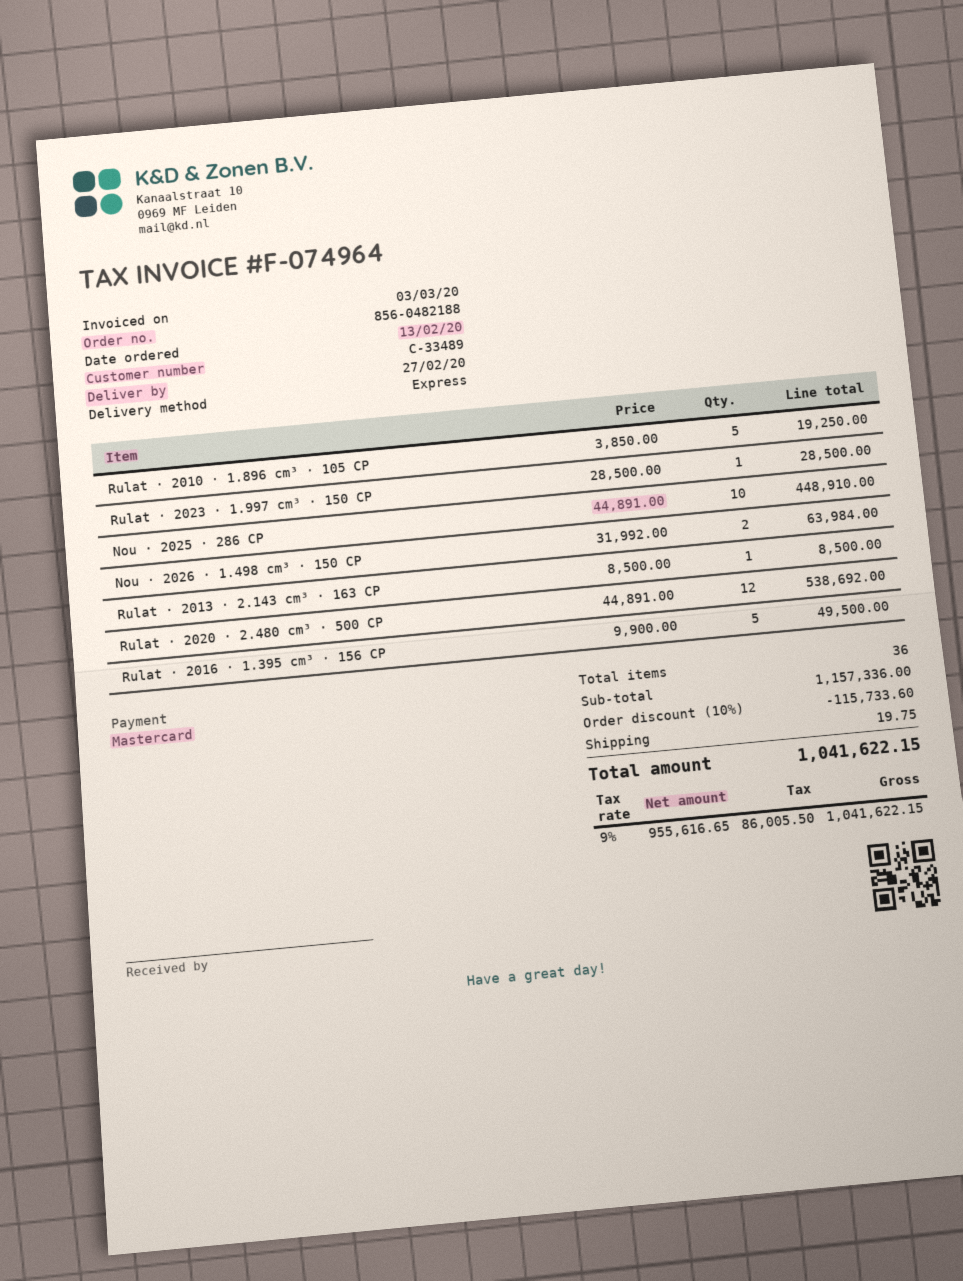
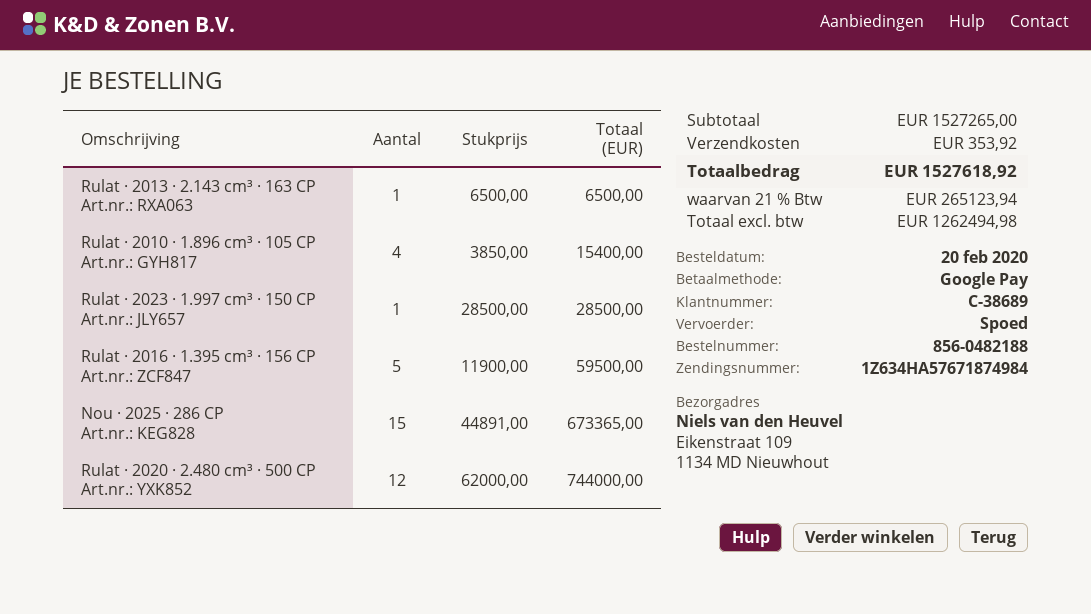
order date: 2020-02-13 -> 2020-02-20
customer number: C-33489 -> C-38689
payment method: Mastercard -> Google Pay
Rulat · 2010 · 1.896 cm³ · 105 CP: 5 x 3850.00 = 19250.00 -> 4 x 3850.00 = 15400.00
Nou · 2025 · 286 CP: 10 x 44891.00 = 448910.00 -> 15 x 44891.00 = 673365.00
Nou · 2026 · 1.498 cm³ · 150 CP: 2 x 31992.00 = 63984.00 -> none
Rulat · 2013 · 2.143 cm³ · 163 CP: 1 x 8500.00 = 8500.00 -> 1 x 6500.00 = 6500.00
Rulat · 2020 · 2.480 cm³ · 500 CP: 12 x 44891.00 = 538692.00 -> 12 x 62000.00 = 744000.00
Rulat · 2016 · 1.395 cm³ · 156 CP: 5 x 9900.00 = 49500.00 -> 5 x 11900.00 = 59500.00
subtotal: 1157336.00 -> 1527265.00
discount: 10% = 115733.60 -> none
shipping: 19.75 -> 353.92
net: 955616.65 -> 1262494.98
tax: 9% = 86005.50 -> 21% = 265123.94
total: 1041622.15 -> 1527618.92

